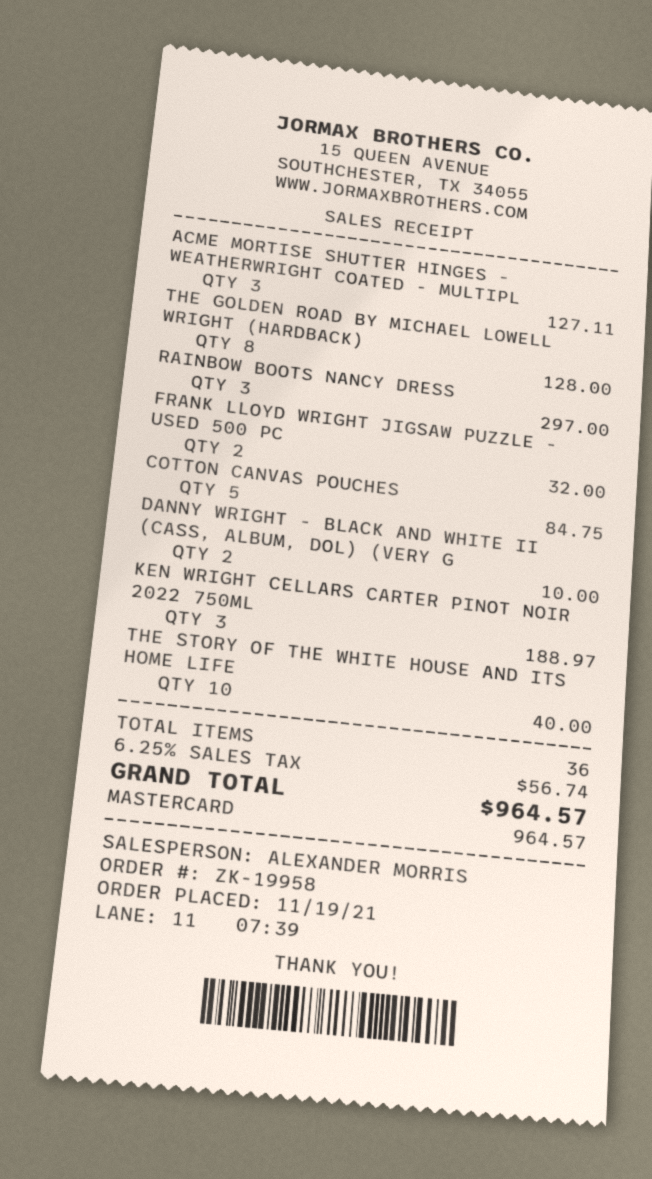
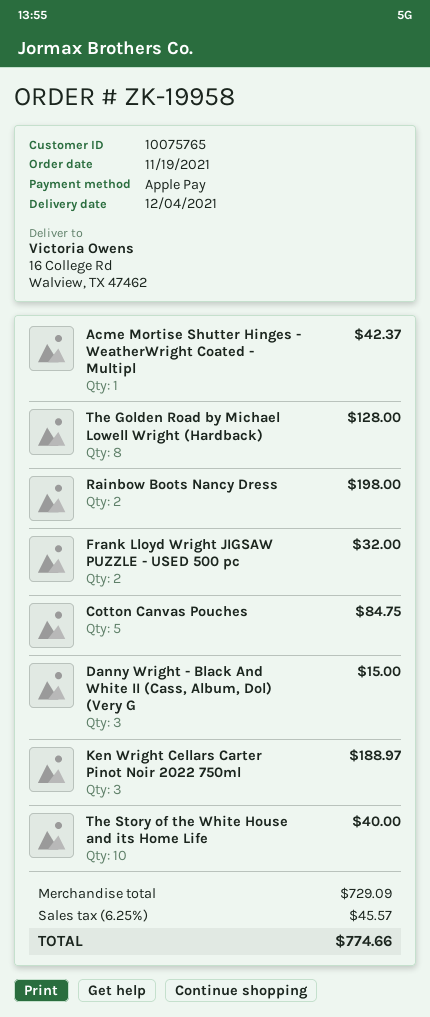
payment method: Mastercard -> Apple Pay
ACME MORTISE SHUTTER HINGES - WEATHERWRIGHT COATED - MULTIPL: 3 for 127.11 -> 1 for 42.37
RAINBOW BOOTS NANCY DRESS: 3 for 297.00 -> 2 for 198.00
DANNY WRIGHT - BLACK AND WHITE II (CASS, ALBUM, DOL) (VERY G: 2 for 10.00 -> 3 for 15.00
tax: 6.25% = 56.74 -> 6.25% = 45.57
total: 964.57 -> 774.66

